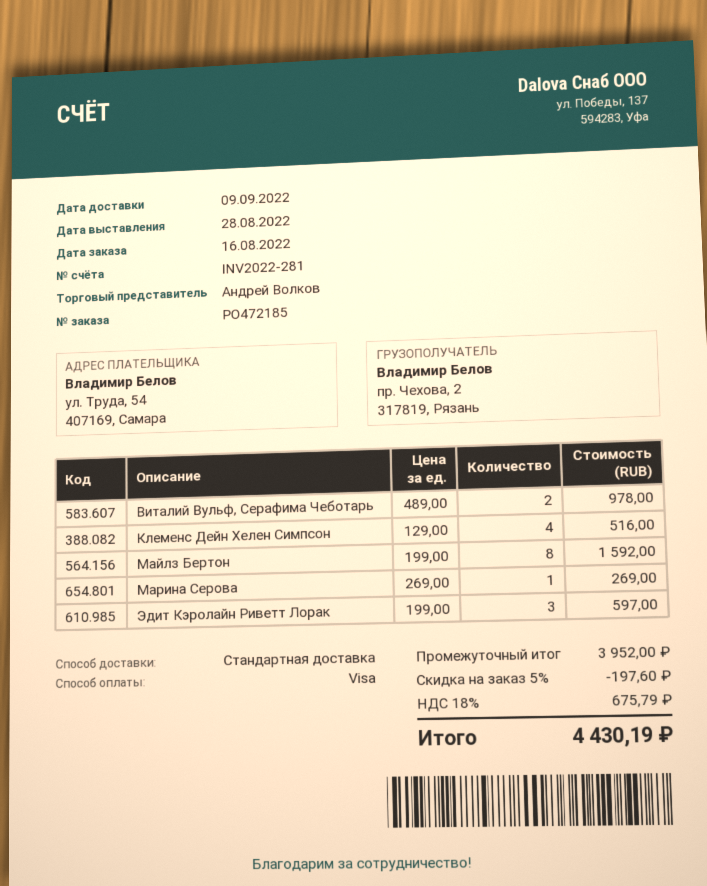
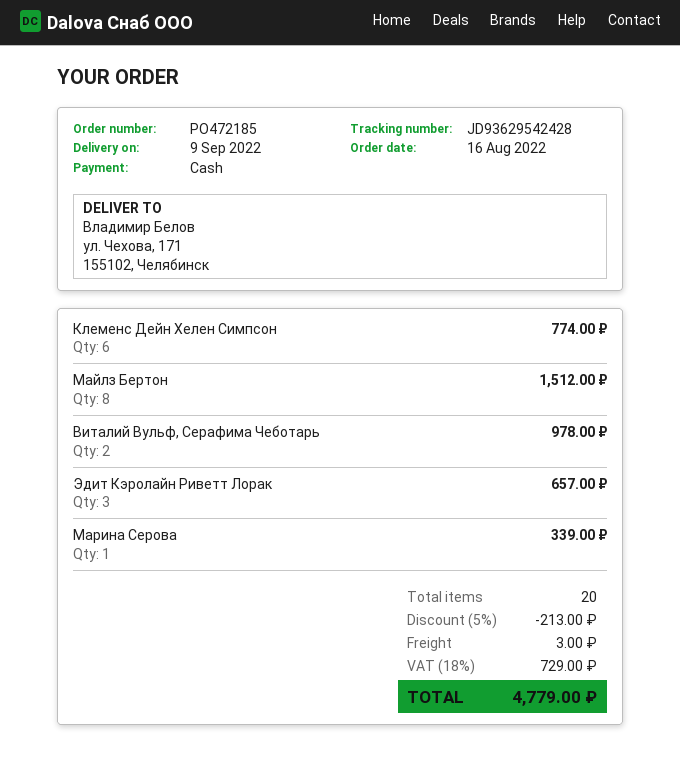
payment method: Visa -> cash
ship to: пр. Чехова, 2, 317819, Рязань -> ул. Чехова, 171, 155102, Челябинск
Клеменс Дейн Хелен Симпсон: 4 for 516.00 -> 6 for 774.00
Майлз Бертон: 8 for 1592.00 -> 8 for 1512.00
Марина Серова: 1 for 269.00 -> 1 for 339.00
Эдит Кэролайн Риветт Лорак: 3 for 597.00 -> 3 for 657.00
discount: 5% = 197.60 -> 5% = 213.00
shipping: none -> 3.00
tax: 18% = 675.79 -> 18% = 729.00
total: 4430.19 -> 4779.00

